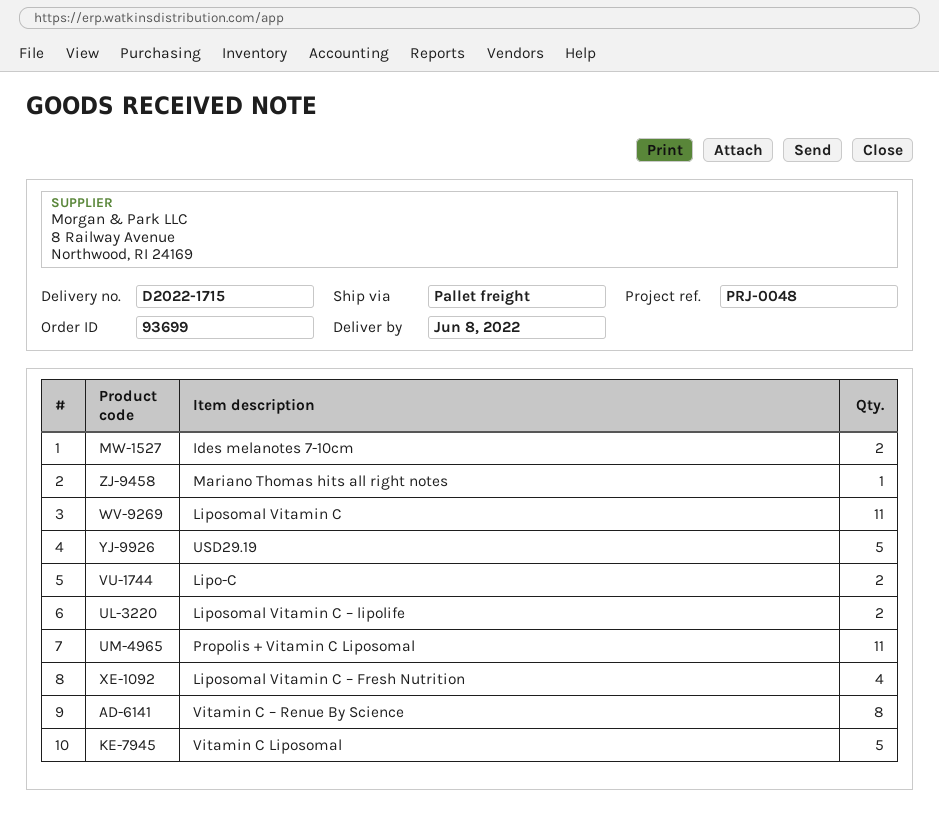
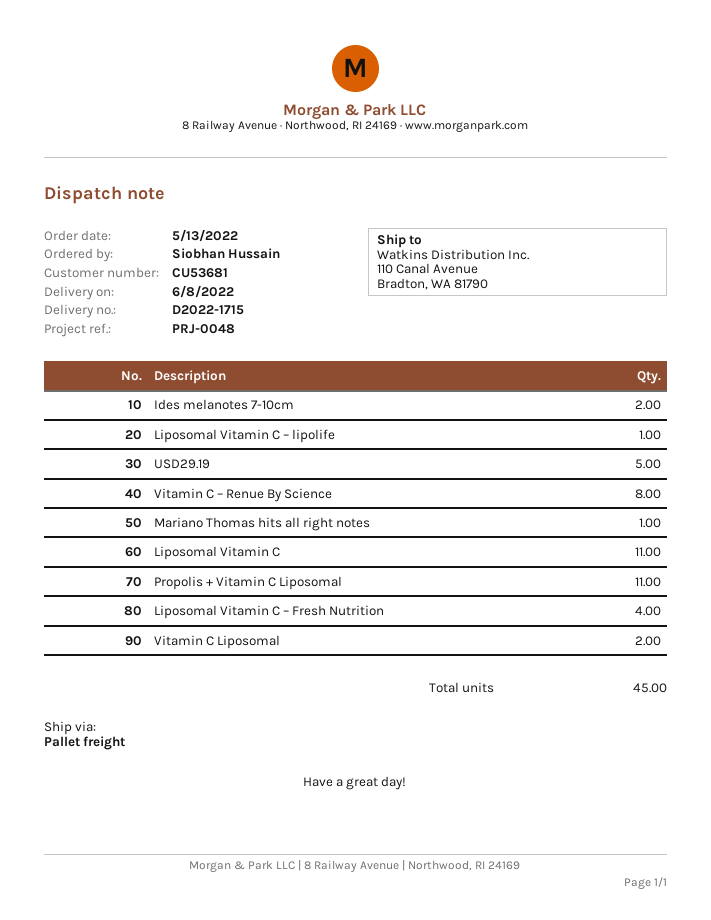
Lipo-C: 2 -> none
Liposomal Vitamin C – lipolife: 2 -> 1
Vitamin C Liposomal: 5 -> 2

